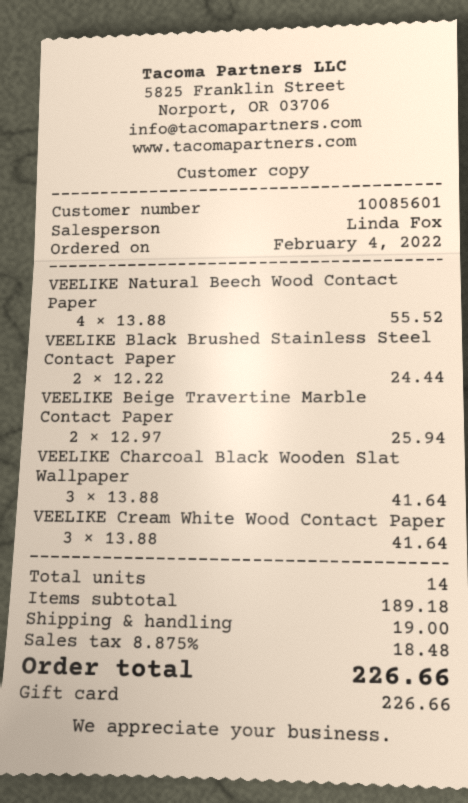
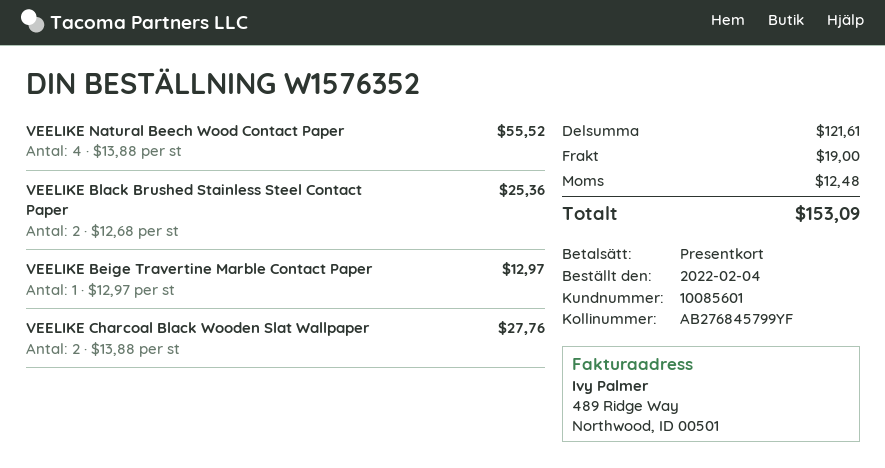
VEELIKE Black Brushed Stainless Steel Contact Paper: 2 x 12.22 = 24.44 -> 2 x 12.68 = 25.36
VEELIKE Beige Travertine Marble Contact Paper: 2 x 12.97 = 25.94 -> 1 x 12.97 = 12.97
VEELIKE Charcoal Black Wooden Slat Wallpaper: 3 x 13.88 = 41.64 -> 2 x 13.88 = 27.76
VEELIKE Cream White Wood Contact Paper: 3 x 13.88 = 41.64 -> none
subtotal: 189.18 -> 121.61
tax: 18.48 -> 12.48
total: 226.66 -> 153.09

